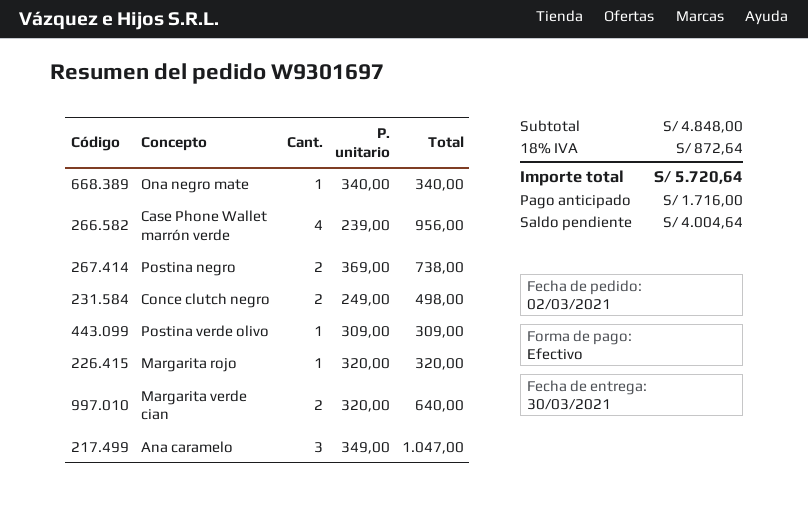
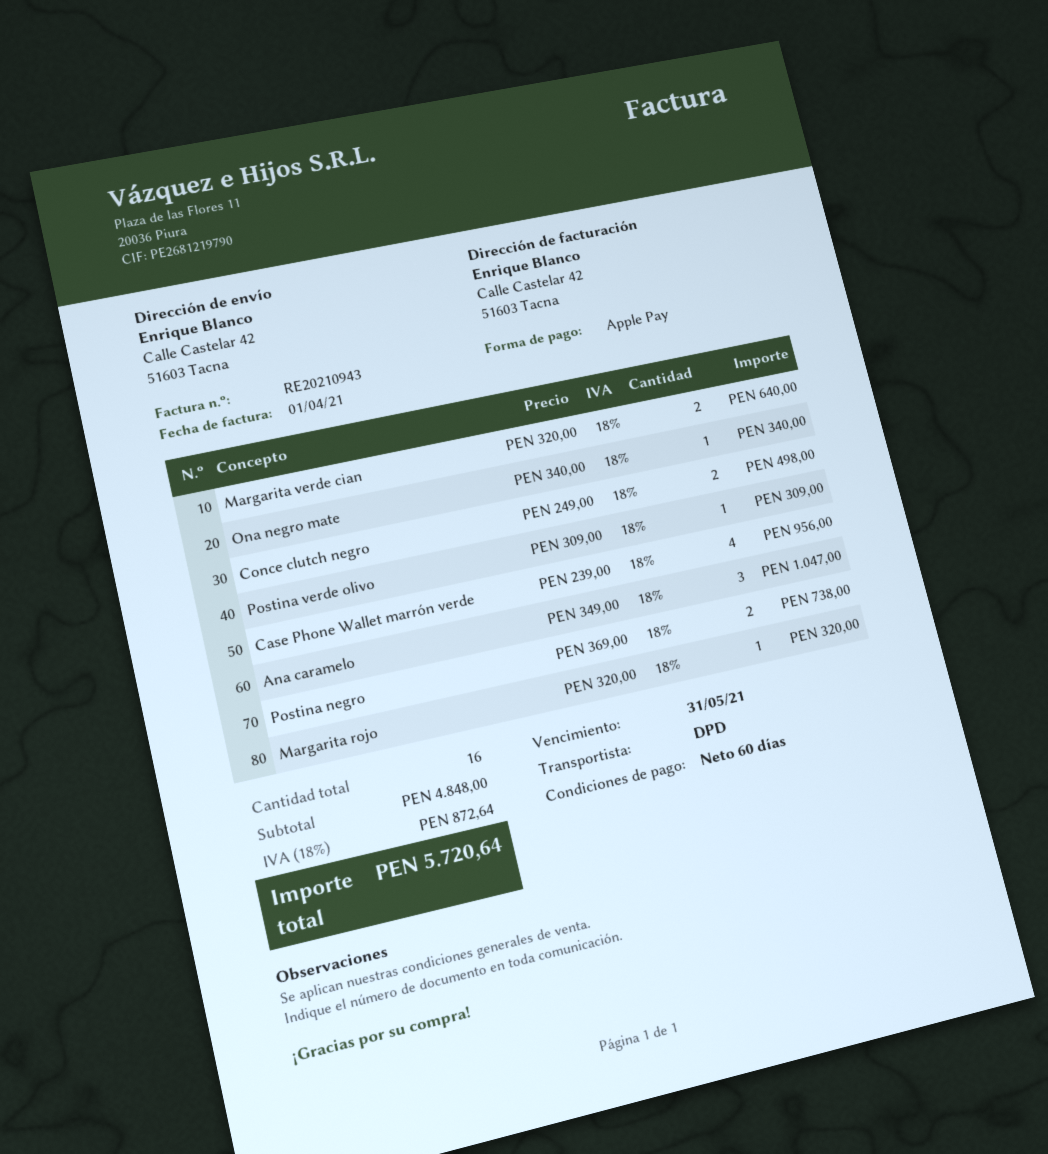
payment method: cash -> Apple Pay

